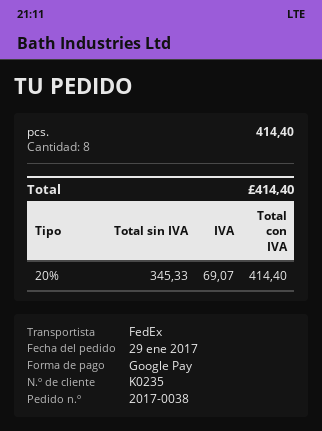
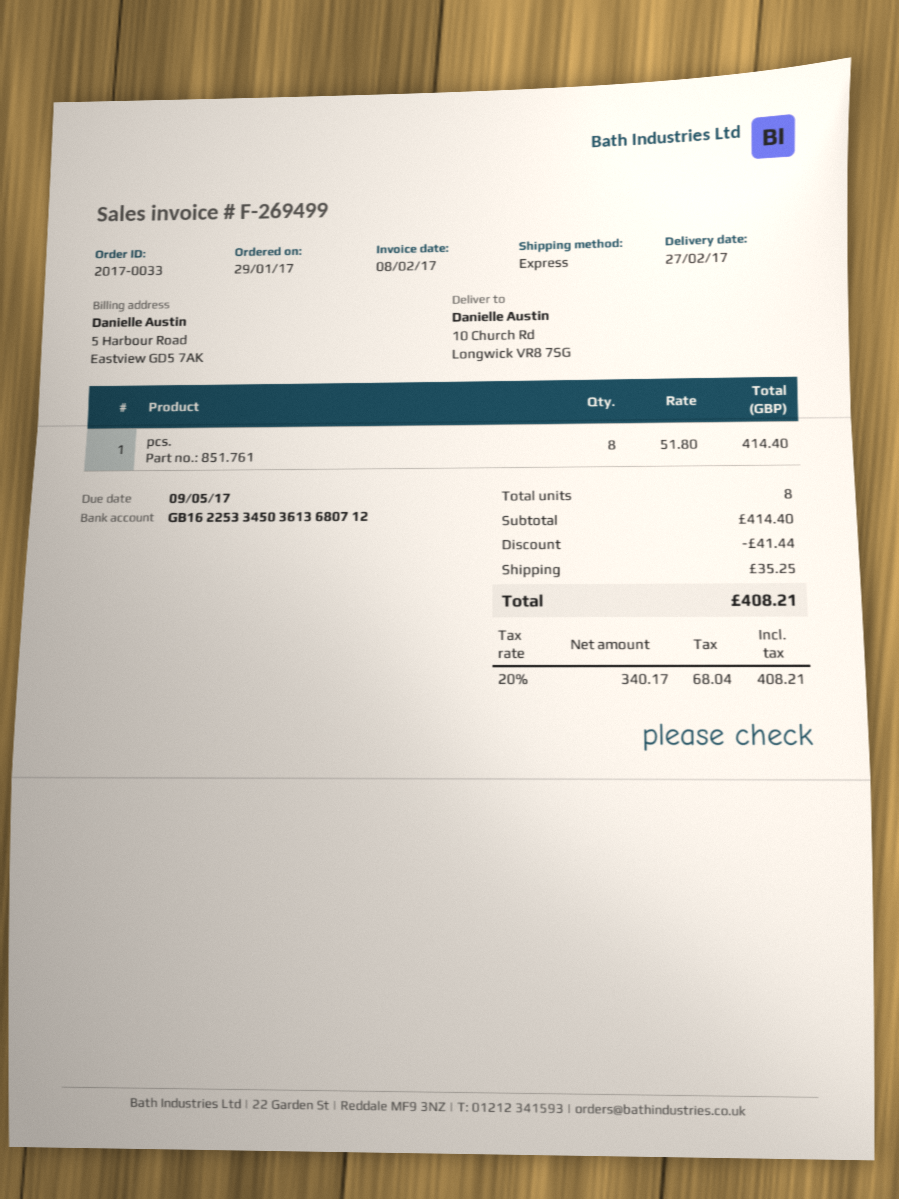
order number: 2017-0038 -> 2017-0033
shipping method: FedEx -> express
discount: none -> 41.44
shipping: none -> 35.25
net: 345.33 -> 340.17
tax: 20% = 69.07 -> 20% = 68.04
total: 414.40 -> 408.21

